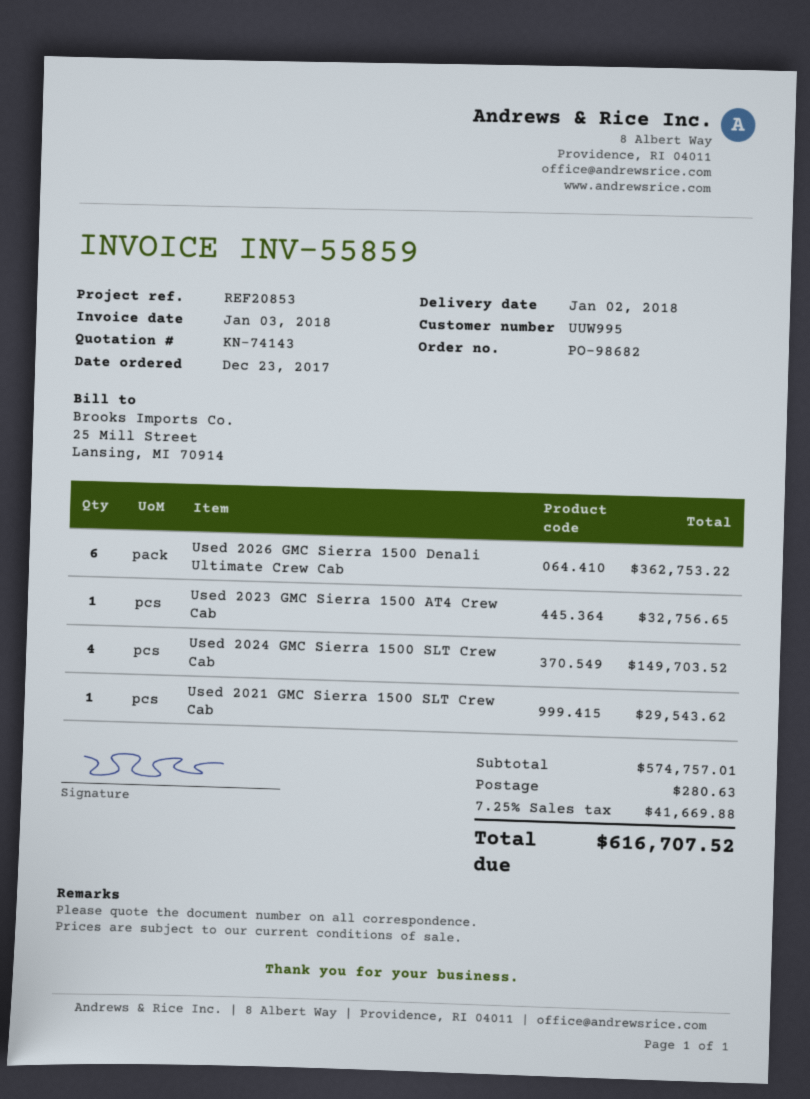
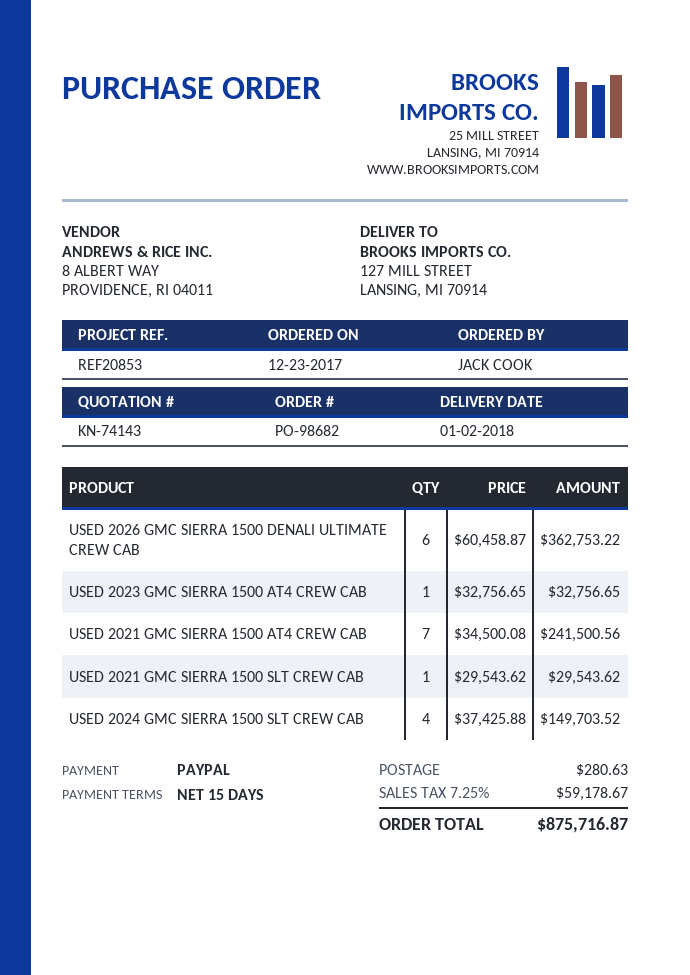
USED 2021 GMC SIERRA 1500 AT4 CREW CAB: none -> 7 for 241500.56
tax: 7.25% = 41669.88 -> 7.25% = 59178.67
total: 616707.52 -> 875716.87

